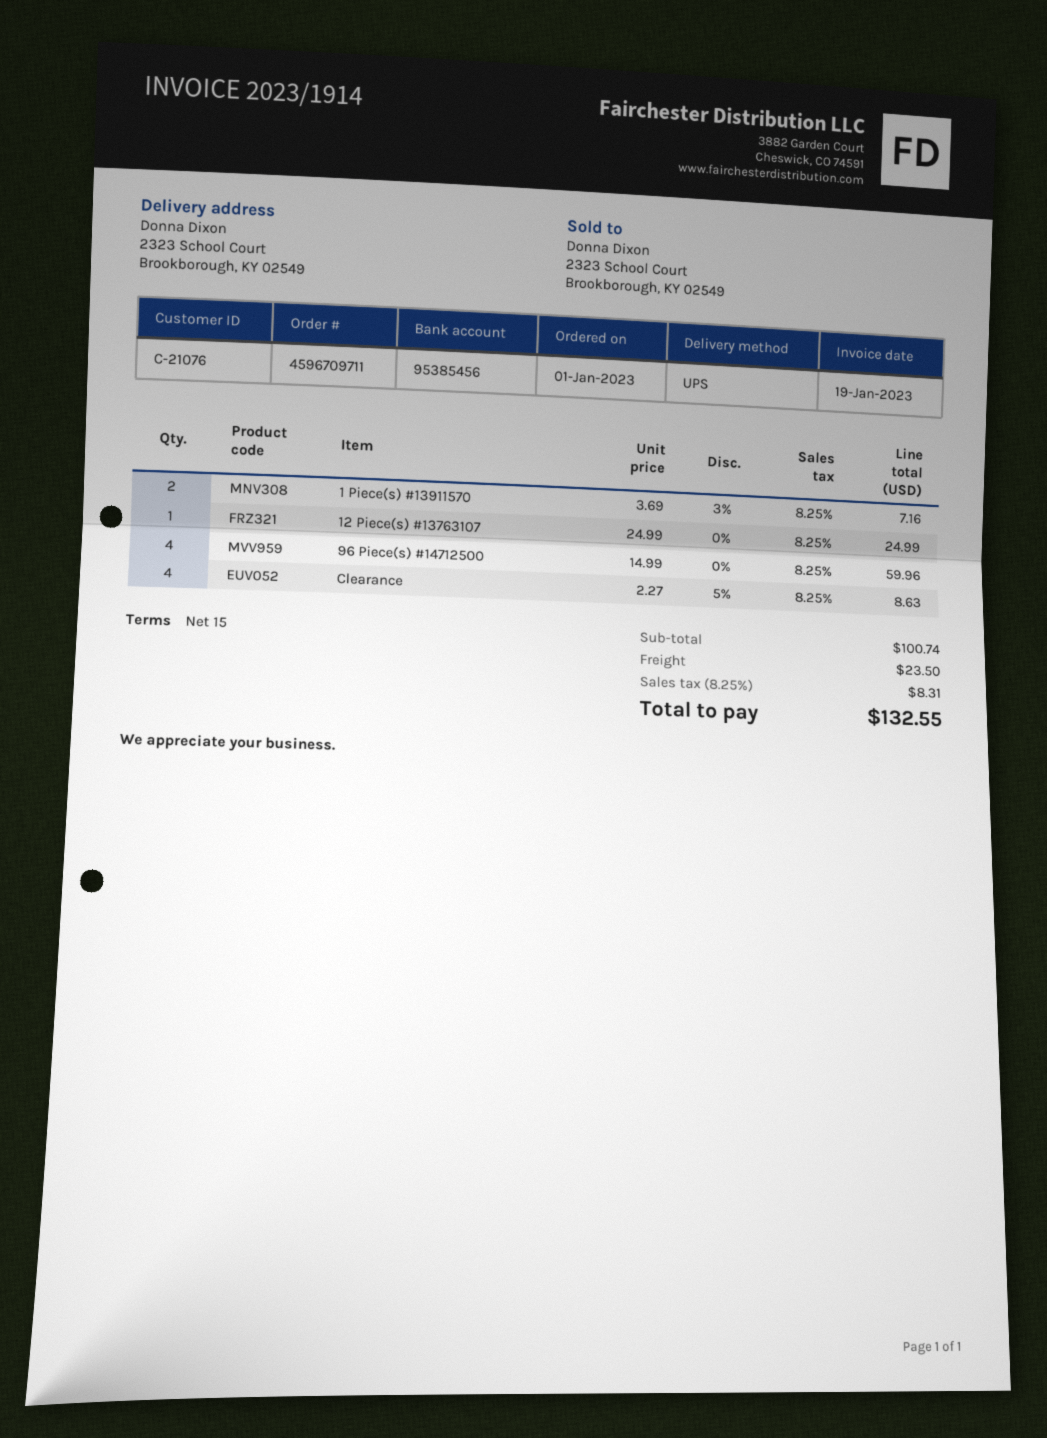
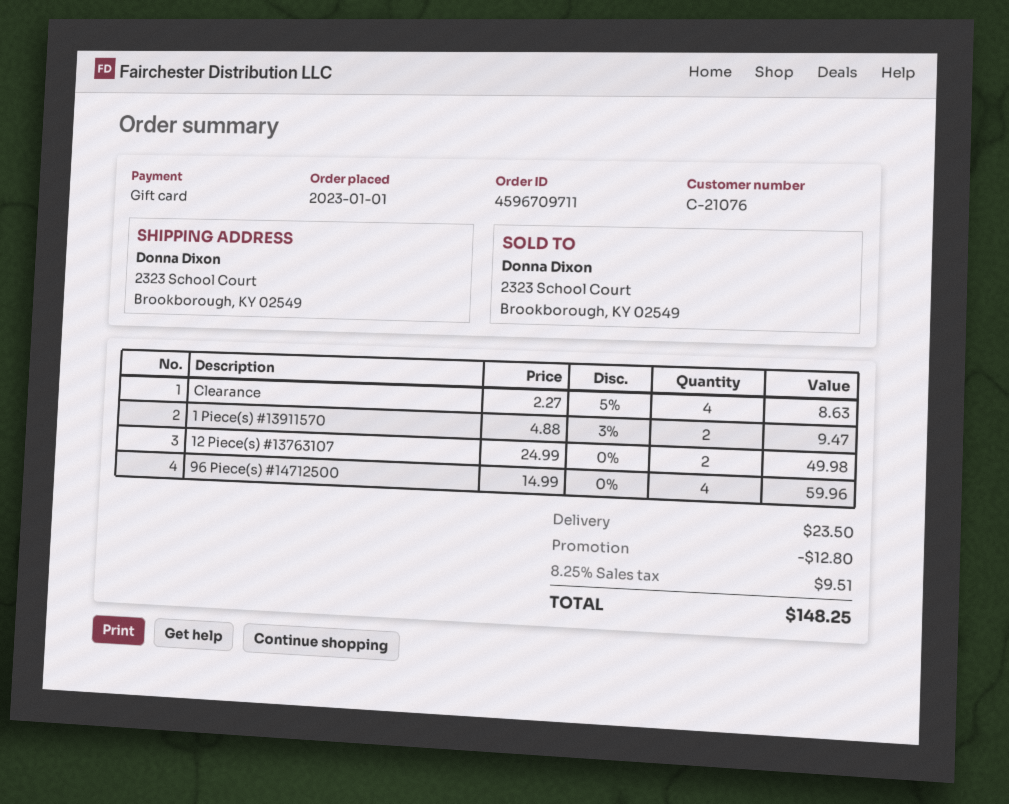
1 Piece(s) #13911570: 2 x 3.69 - 3% = 7.16 -> 2 x 4.88 - 3% = 9.47
12 Piece(s) #13763107: 1 x 24.99 = 24.99 -> 2 x 24.99 = 49.98
discount: none -> 12.80
tax: 8.25% = 8.31 -> 8.25% = 9.51
total: 132.55 -> 148.25

